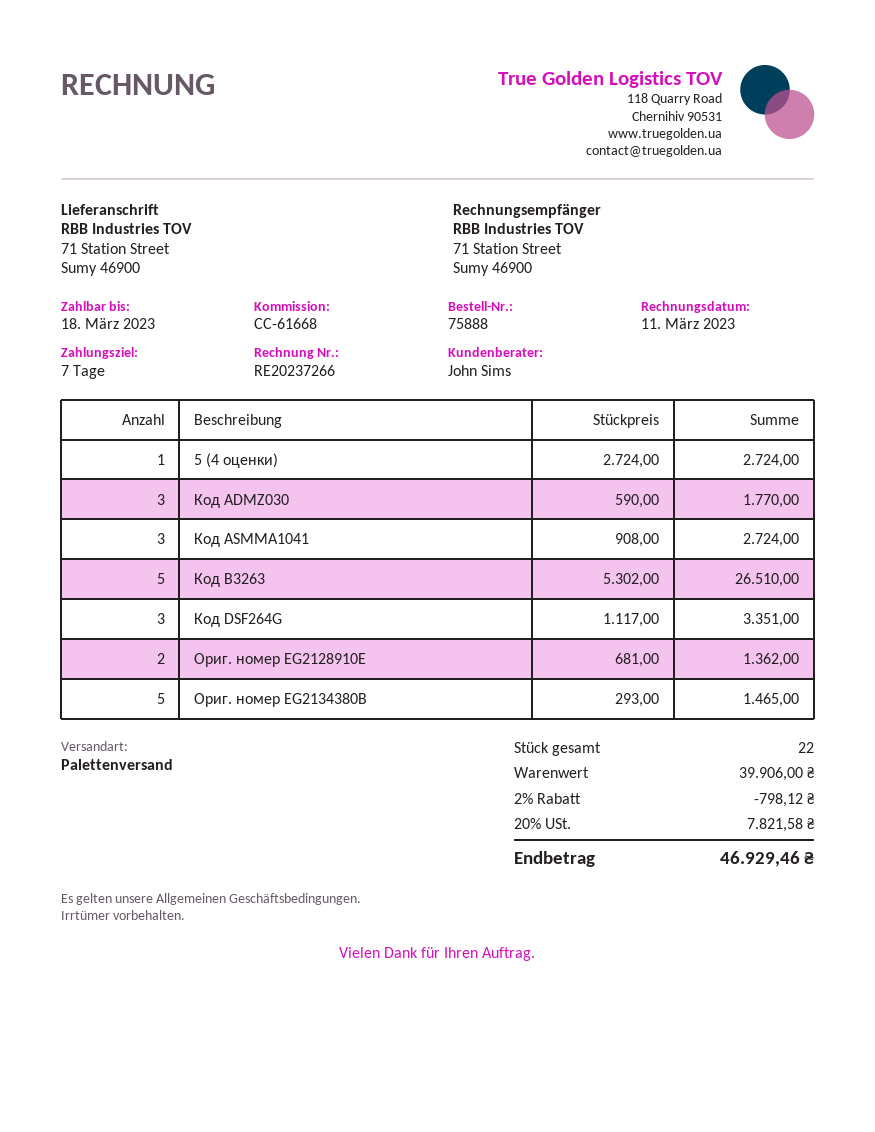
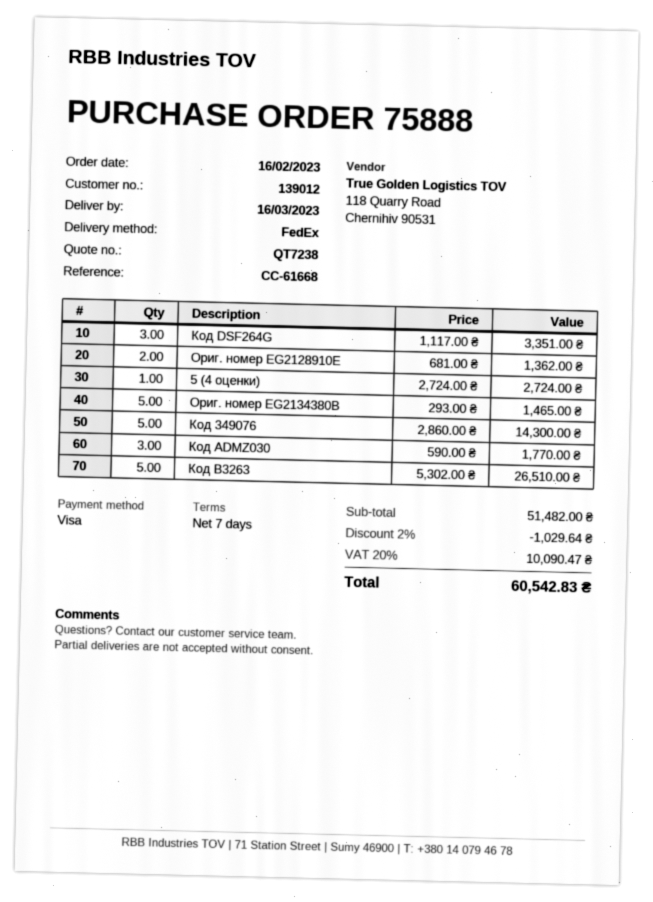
shipping method: pallet freight -> FedEx
Код ASMMA1041: 3 x 908.00 = 2724.00 -> none
Код 349076: none -> 5 x 2860.00 = 14300.00
subtotal: 39906.00 -> 51482.00
discount: 2% = 798.12 -> 2% = 1029.64
tax: 20% = 7821.58 -> 20% = 10090.47
total: 46929.46 -> 60542.83

